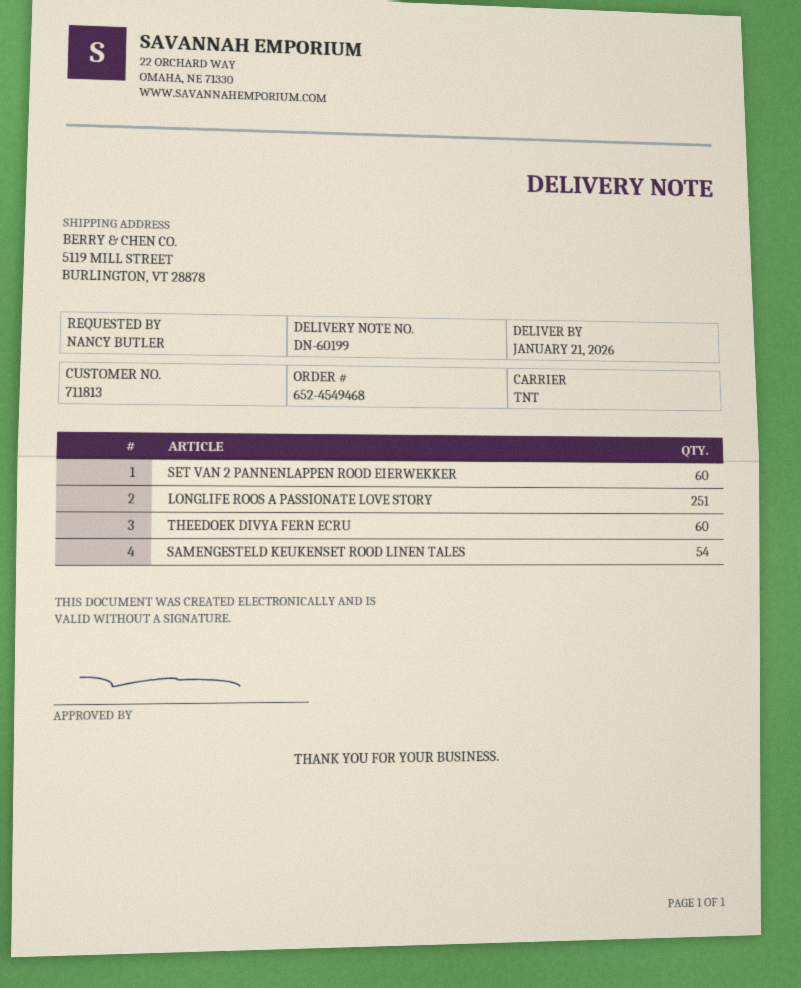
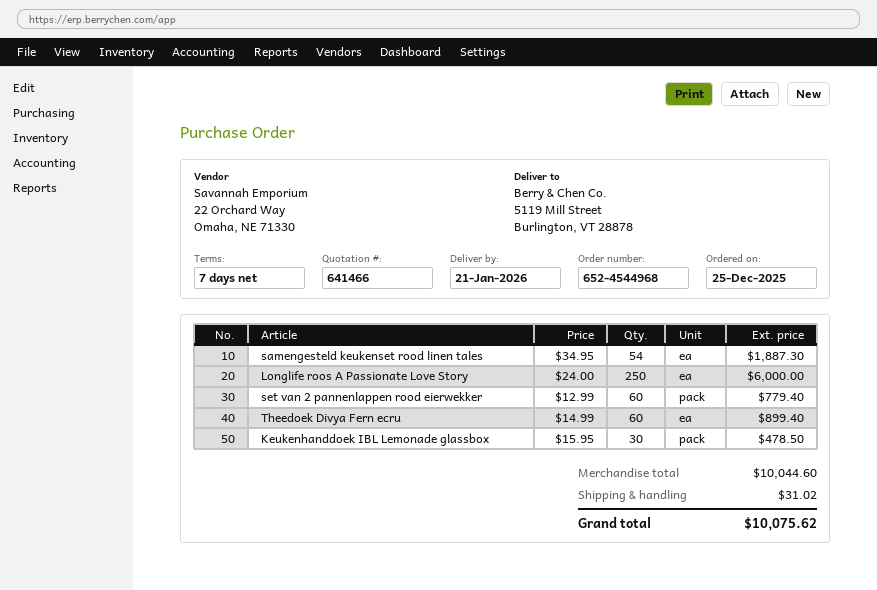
order number: 652-4549468 -> 652-4544968
LONGLIFE ROOS A PASSIONATE LOVE STORY: 251 -> 250
Keukenhanddoek IBL Lemonade glassbox: none -> 30

